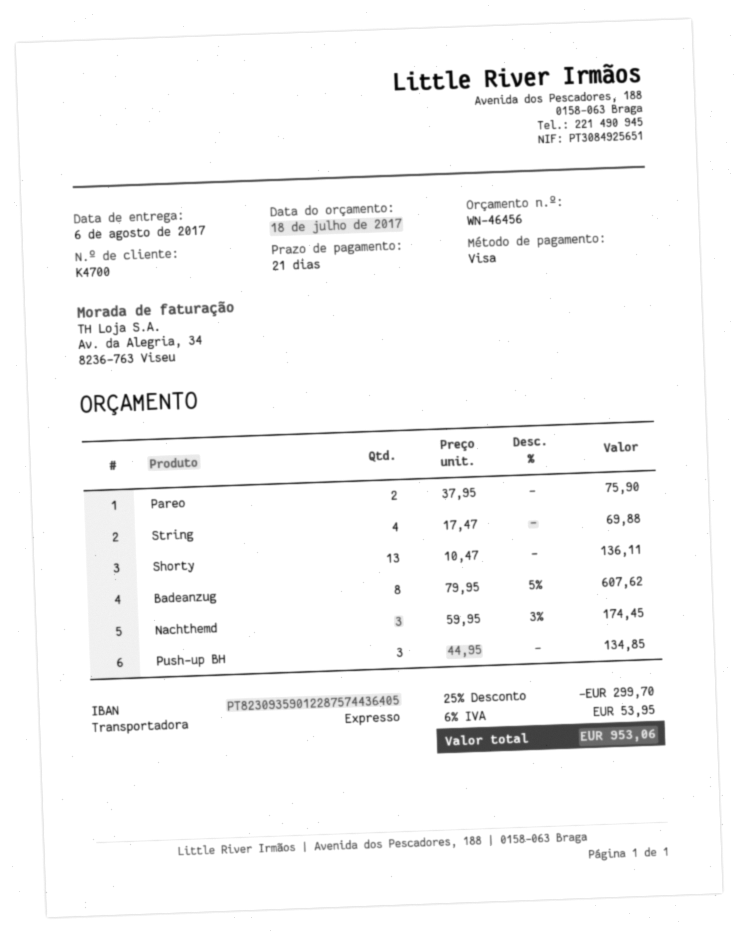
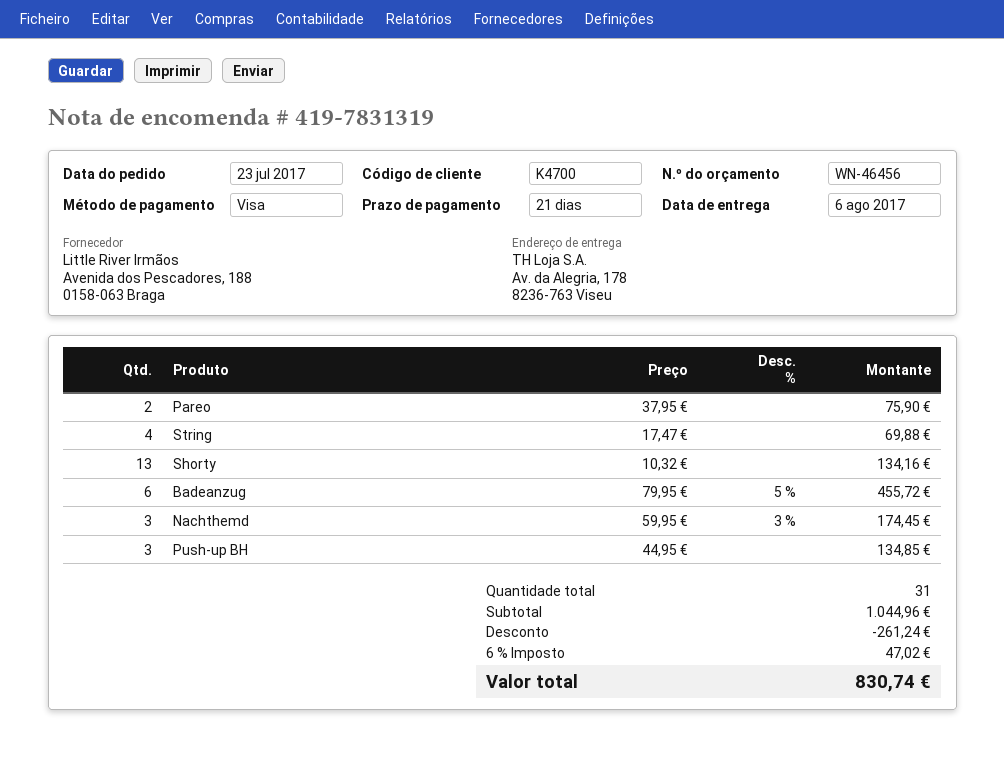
Shorty: 13 x 10.47 = 136.11 -> 13 x 10.32 = 134.16
Badeanzug: 8 x 79.95 - 5% = 607.62 -> 6 x 79.95 - 5% = 455.72
discount: 299.70 -> 261.24
tax: 6% = 53.95 -> 6% = 47.02
total: 953.06 -> 830.74

